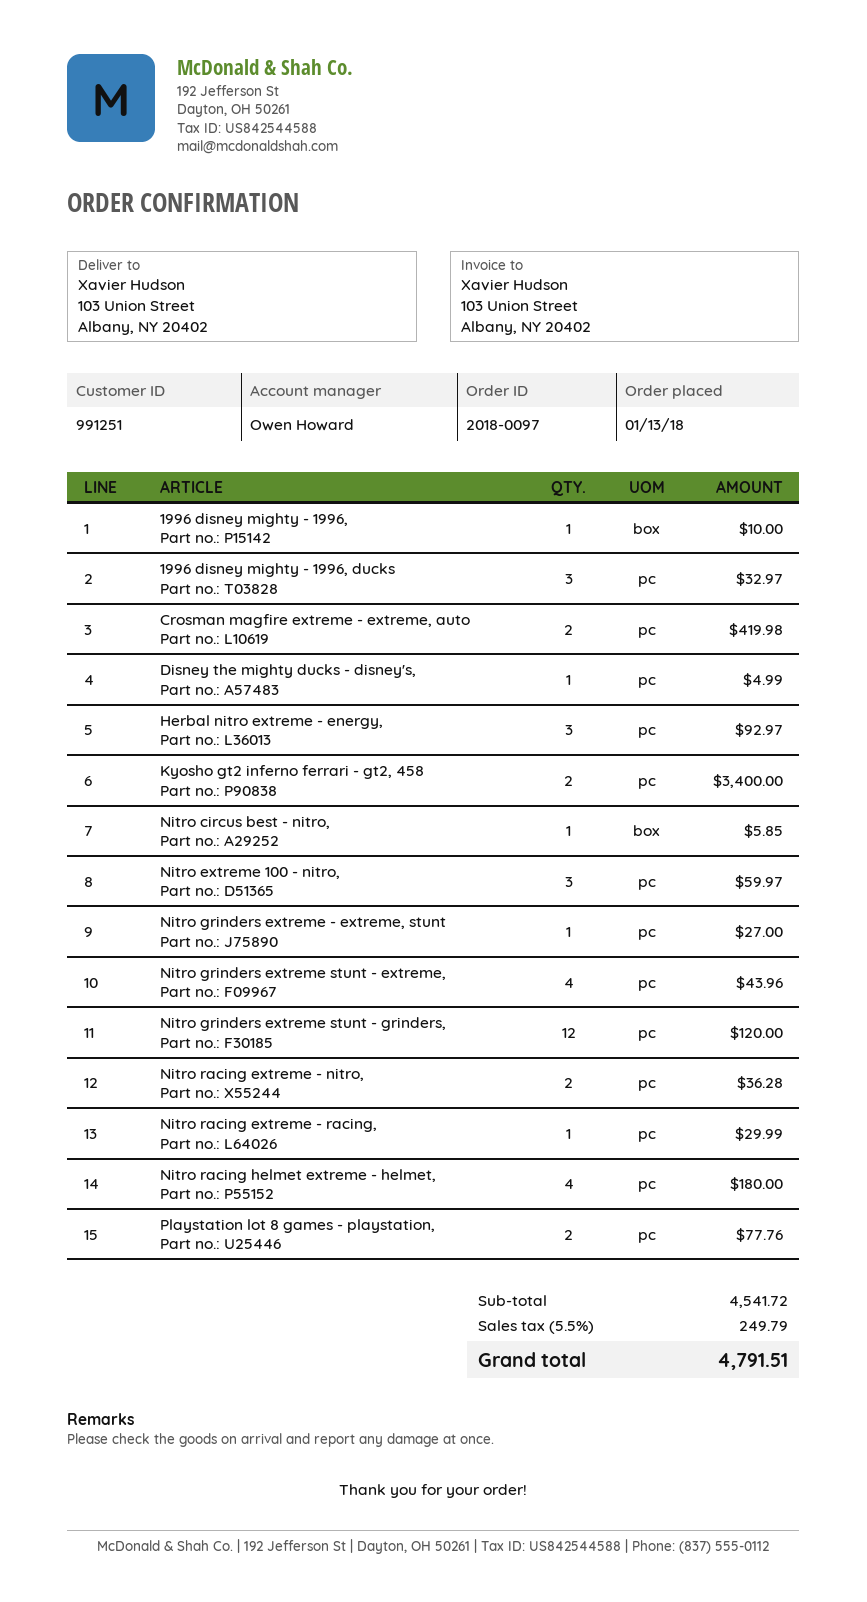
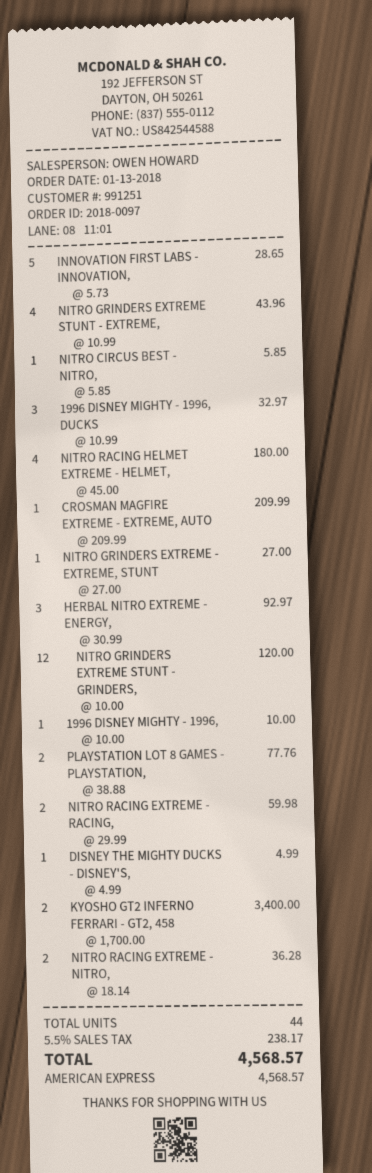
Crosman magfire extreme - extreme, auto: 2 for 419.98 -> 1 for 209.99
Nitro extreme 100 - nitro,: 3 for 59.97 -> none
Nitro racing extreme - racing,: 1 for 29.99 -> 2 for 59.98
INNOVATION FIRST LABS - INNOVATION,: none -> 5 for 28.65
tax: 5.5% = 249.79 -> 5.5% = 238.17
total: 4791.51 -> 4568.57

